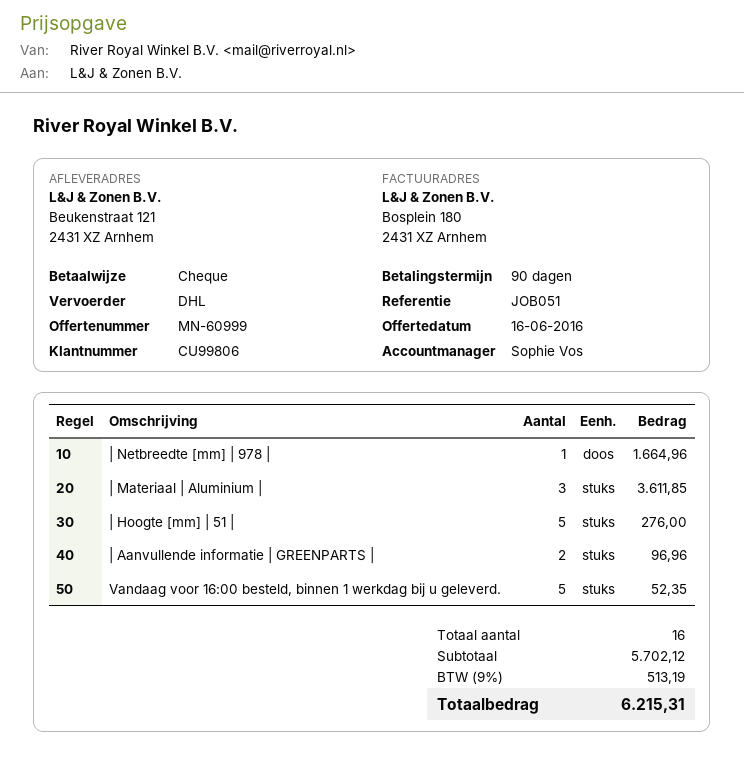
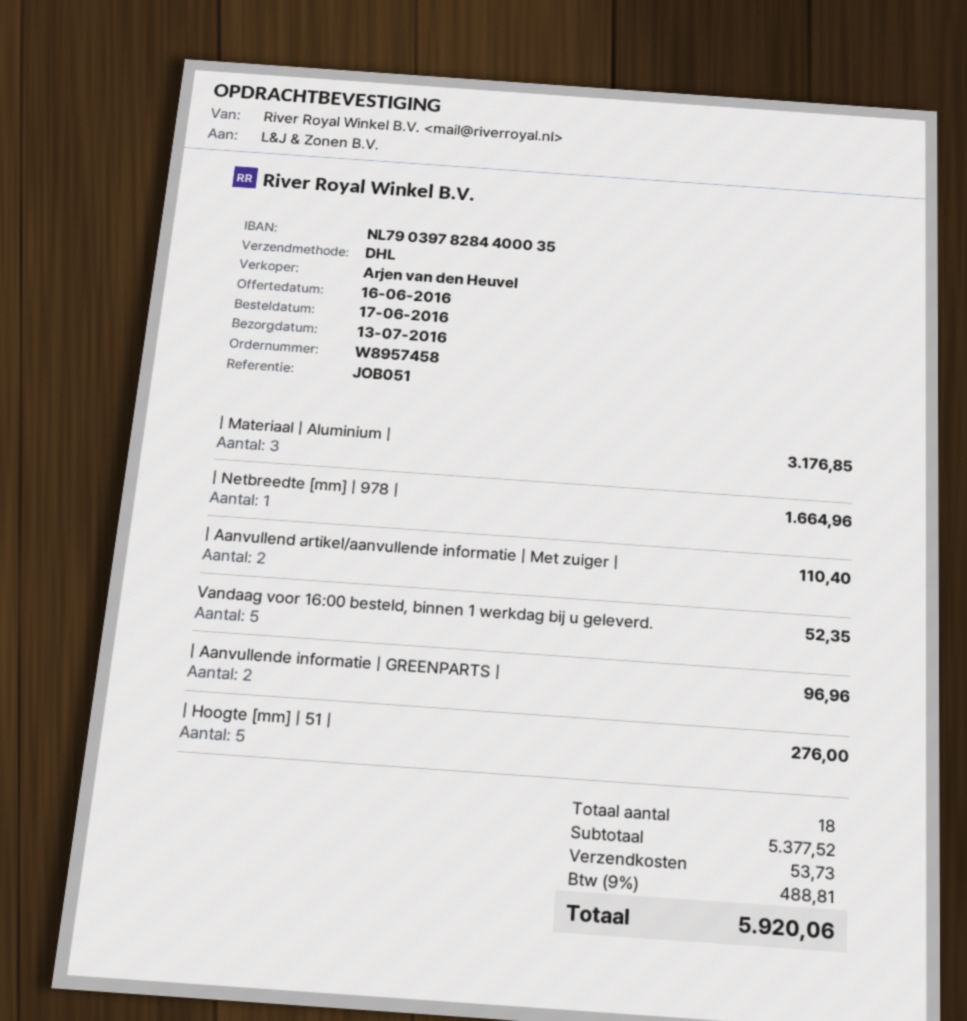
sales rep: Sophie Vos -> Arjen van den Heuvel
| Materiaal | Aluminium |: 3 for 3611.85 -> 3 for 3176.85
| Aanvullend artikel/aanvullende informatie | Met zuiger |: none -> 2 for 110.40
total quantity: 16 -> 18
subtotal: 5702.12 -> 5377.52
shipping: none -> 53.73
tax: 9% = 513.19 -> 9% = 488.81
total: 6215.31 -> 5920.06

